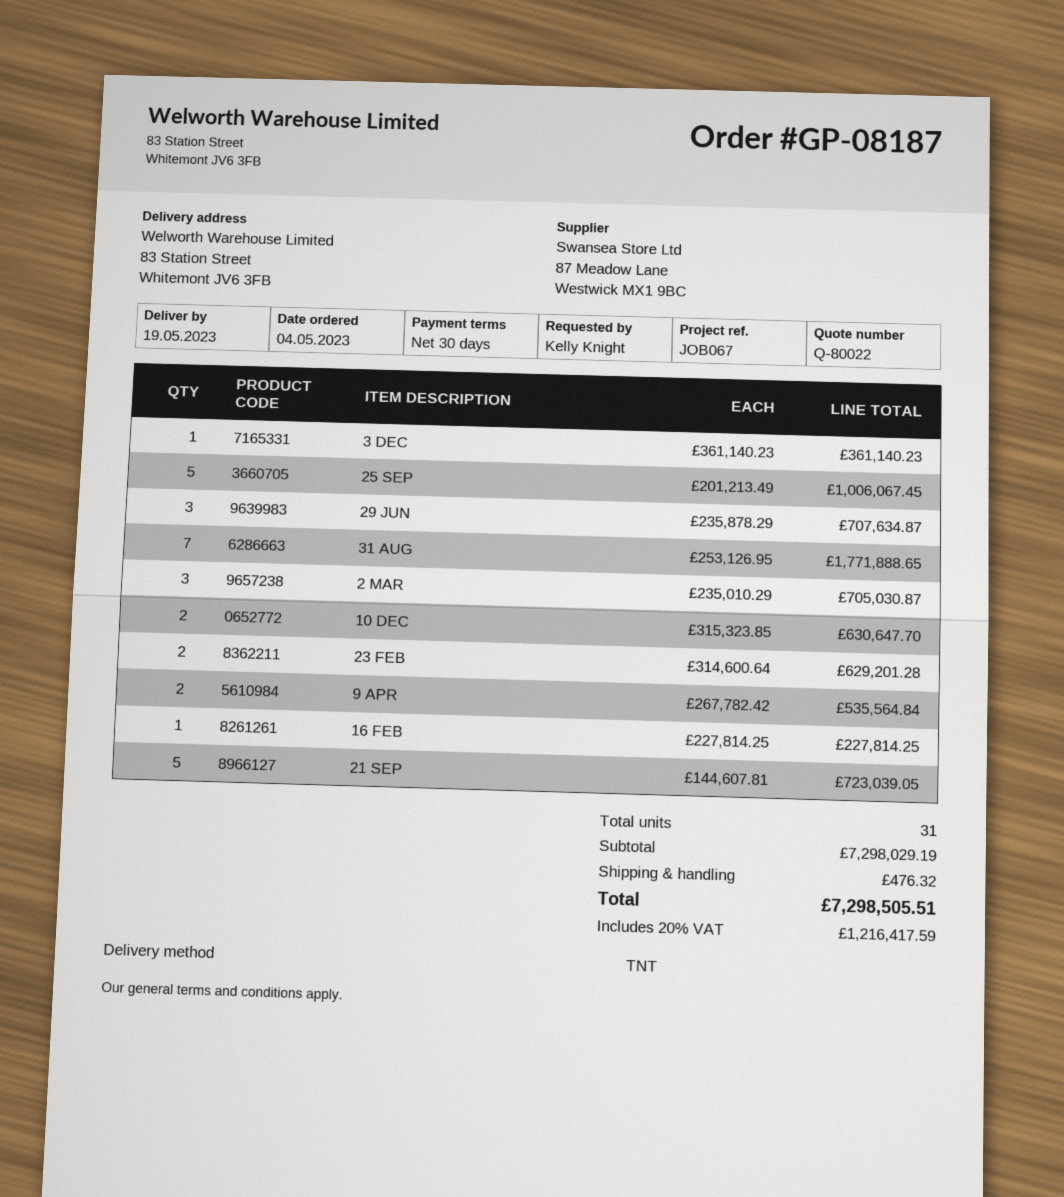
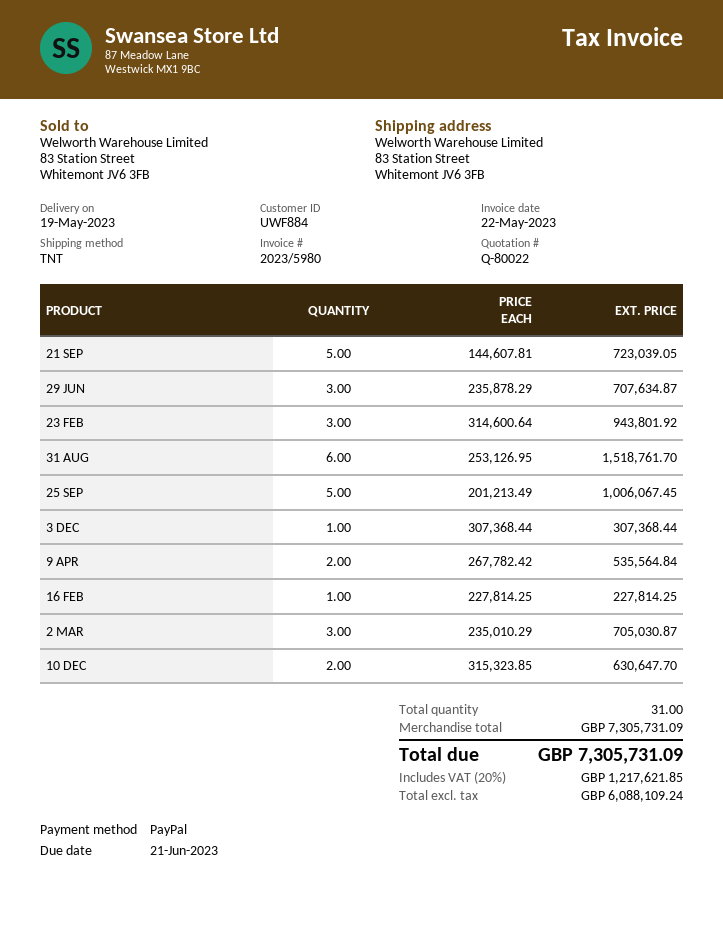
3 DEC: 1 x 361140.23 = 361140.23 -> 1 x 307368.44 = 307368.44
31 AUG: 7 x 253126.95 = 1771888.65 -> 6 x 253126.95 = 1518761.70
23 FEB: 2 x 314600.64 = 629201.28 -> 3 x 314600.64 = 943801.92
subtotal: 7298029.19 -> 7305731.09
shipping: 476.32 -> none
tax: 20% = 1216417.59 -> 20% = 1217621.85
total: 7298505.51 -> 7305731.09

